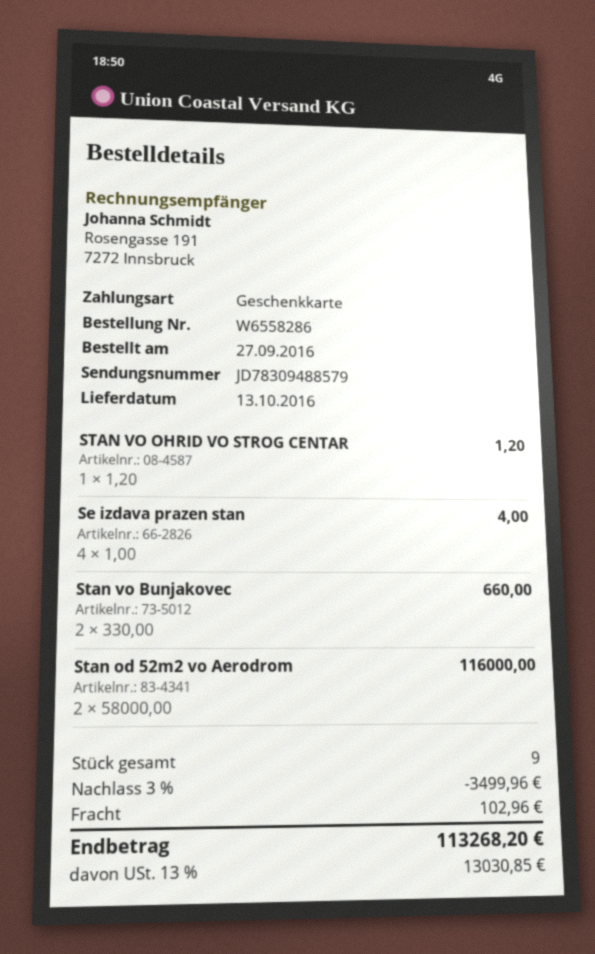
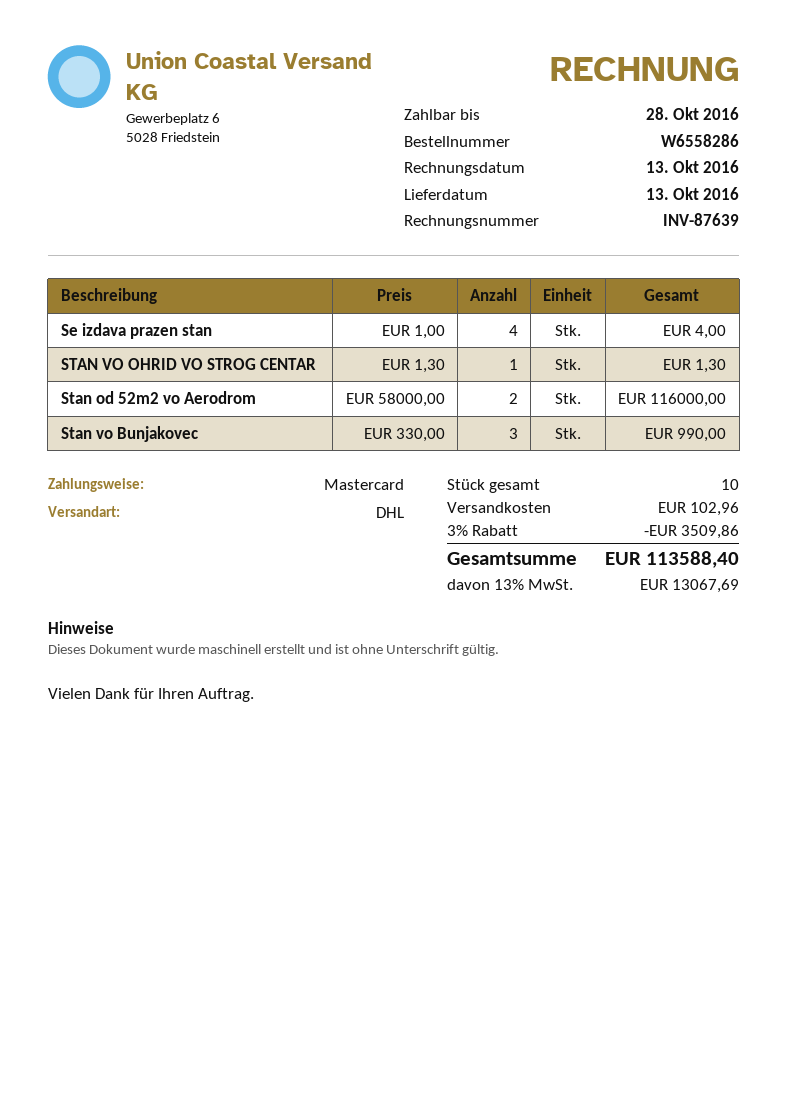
payment method: gift card -> Mastercard
STAN VO OHRID VO STROG CENTAR: 1 x 1.20 = 1.20 -> 1 x 1.30 = 1.30
Stan vo Bunjakovec: 2 x 330.00 = 660.00 -> 3 x 330.00 = 990.00
total quantity: 9 -> 10
discount: 3% = 3499.96 -> 3% = 3509.86
tax: 13% = 13030.85 -> 13% = 13067.69
total: 113268.20 -> 113588.40

